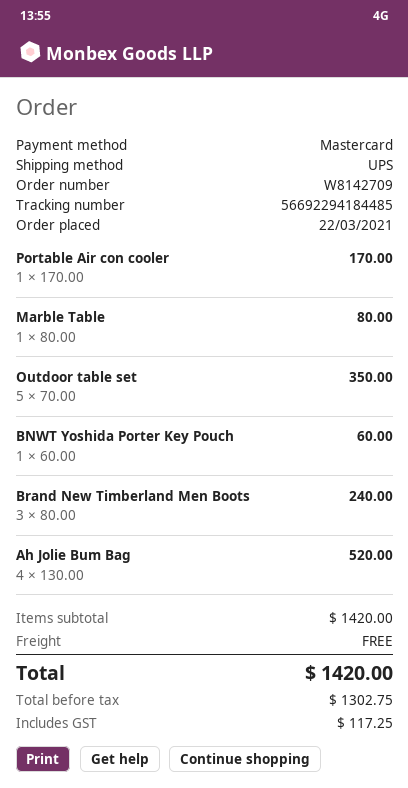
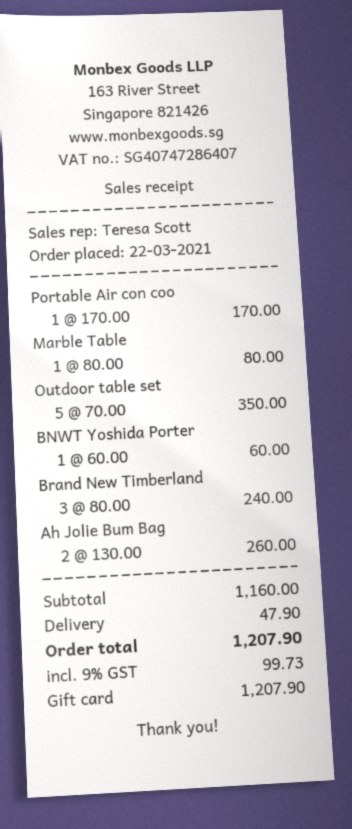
payment method: Mastercard -> gift card
Ah Jolie Bum Bag: 4 x 130.00 = 520.00 -> 2 x 130.00 = 260.00
subtotal: 1420.00 -> 1160.00
shipping: 0.00 -> 47.90
tax: 117.25 -> 99.73
total: 1420.00 -> 1207.90

